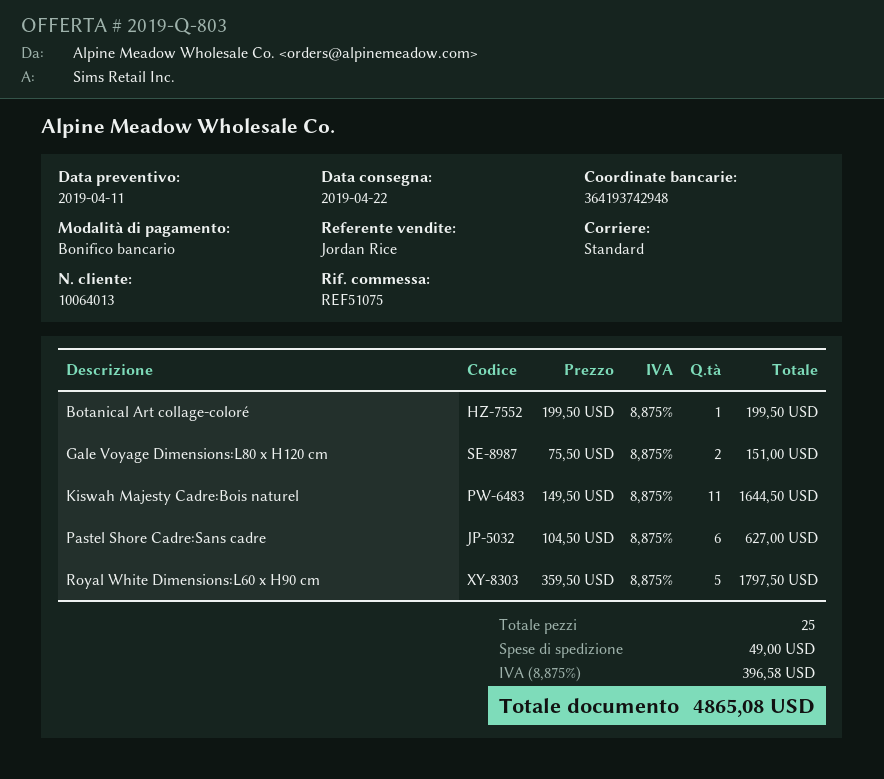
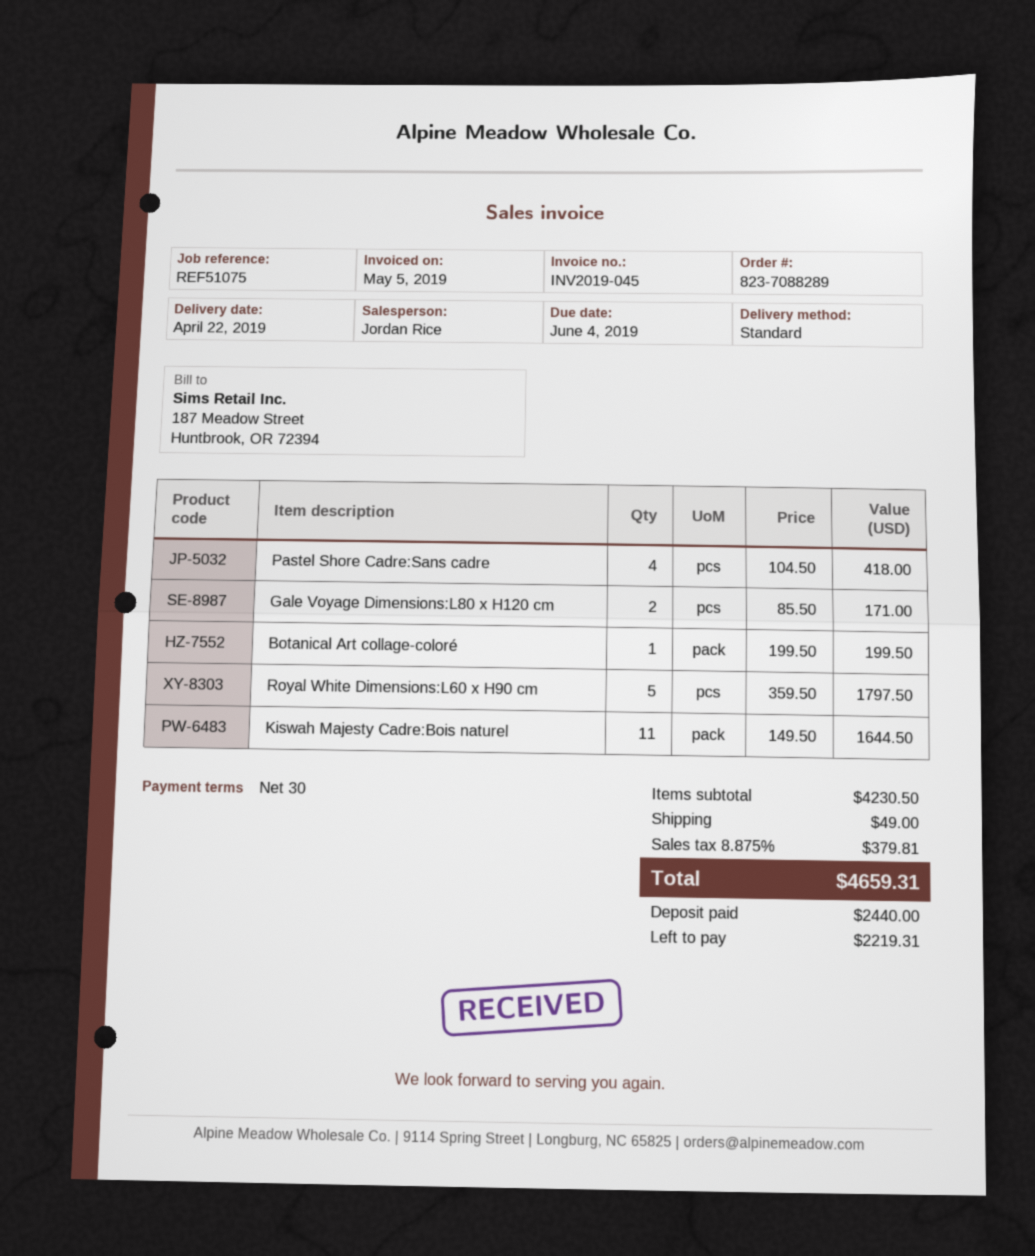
Gale Voyage Dimensions:L80 x H120 cm: 2 x 75.50 = 151.00 -> 2 x 85.50 = 171.00
Pastel Shore Cadre:Sans cadre: 6 x 104.50 = 627.00 -> 4 x 104.50 = 418.00
tax: 8.875% = 396.58 -> 8.875% = 379.81
total: 4865.08 -> 4659.31

